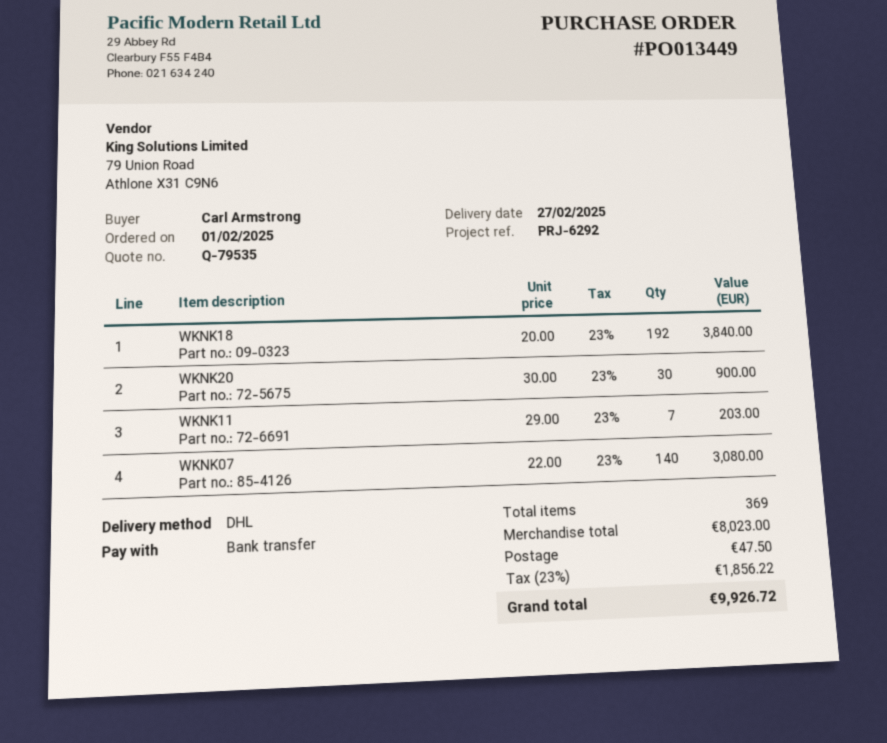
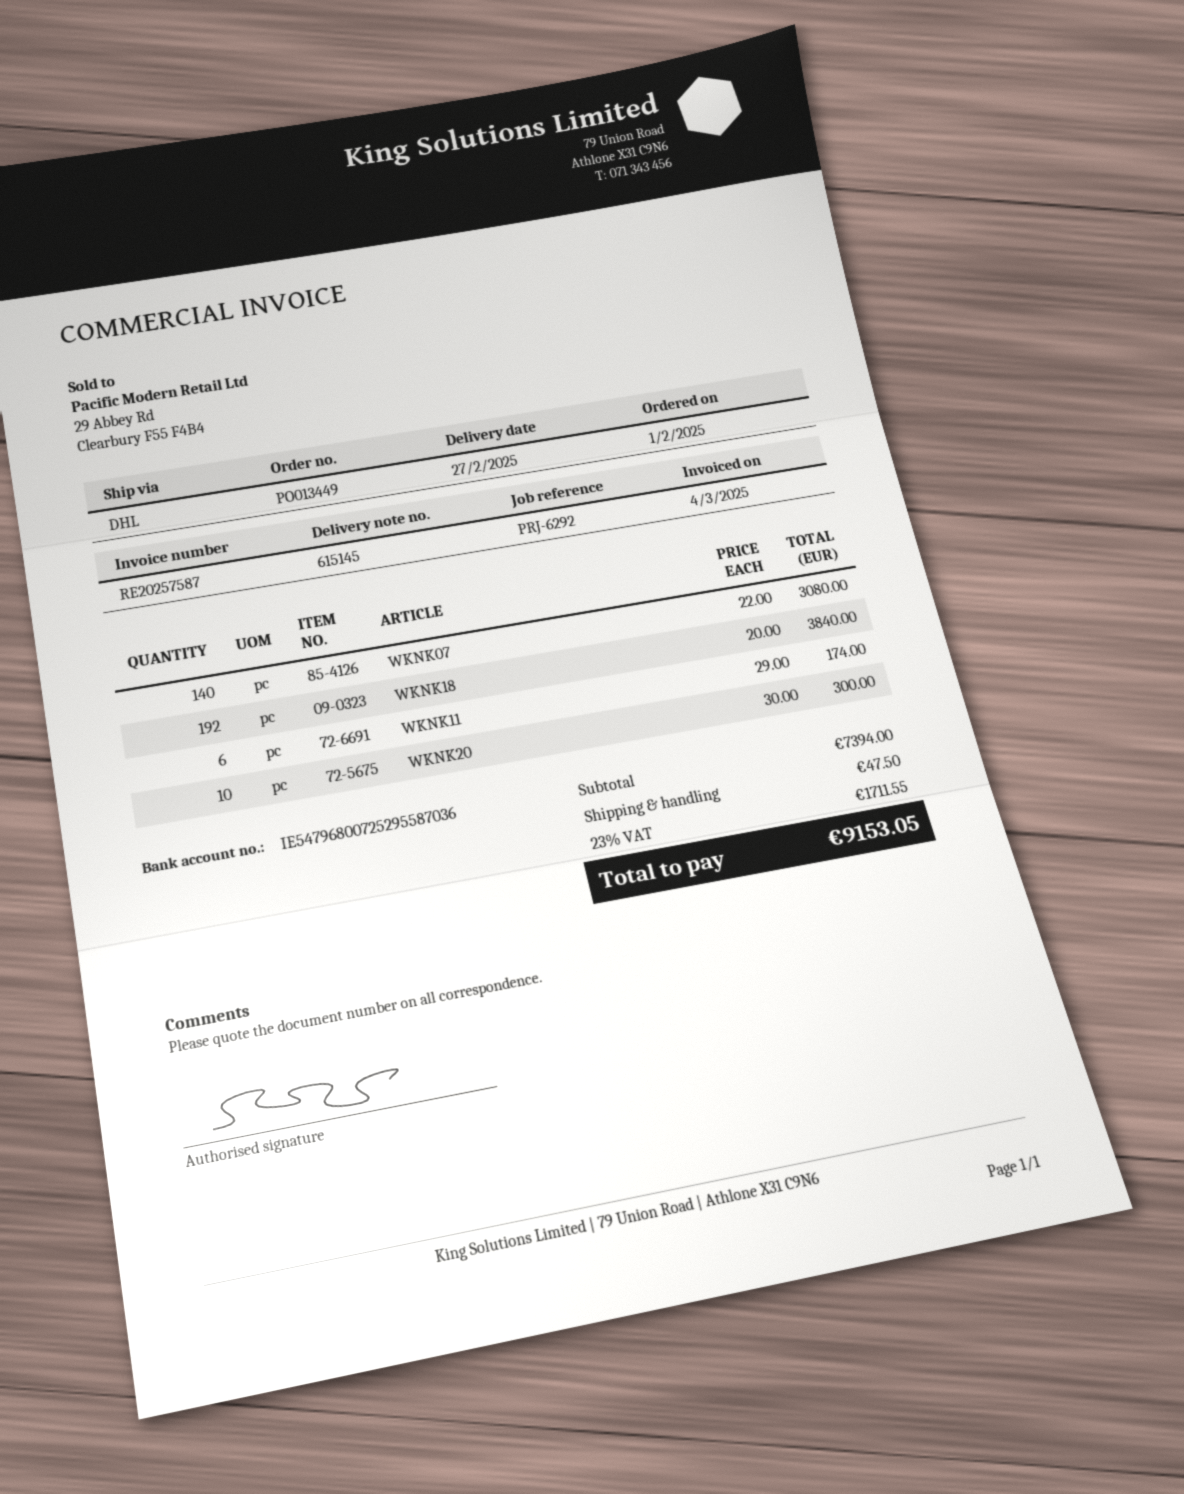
WKNK20: 30 x 30.00 = 900.00 -> 10 x 30.00 = 300.00
WKNK11: 7 x 29.00 = 203.00 -> 6 x 29.00 = 174.00
subtotal: 8023.00 -> 7394.00
tax: 23% = 1856.22 -> 23% = 1711.55
total: 9926.72 -> 9153.05

